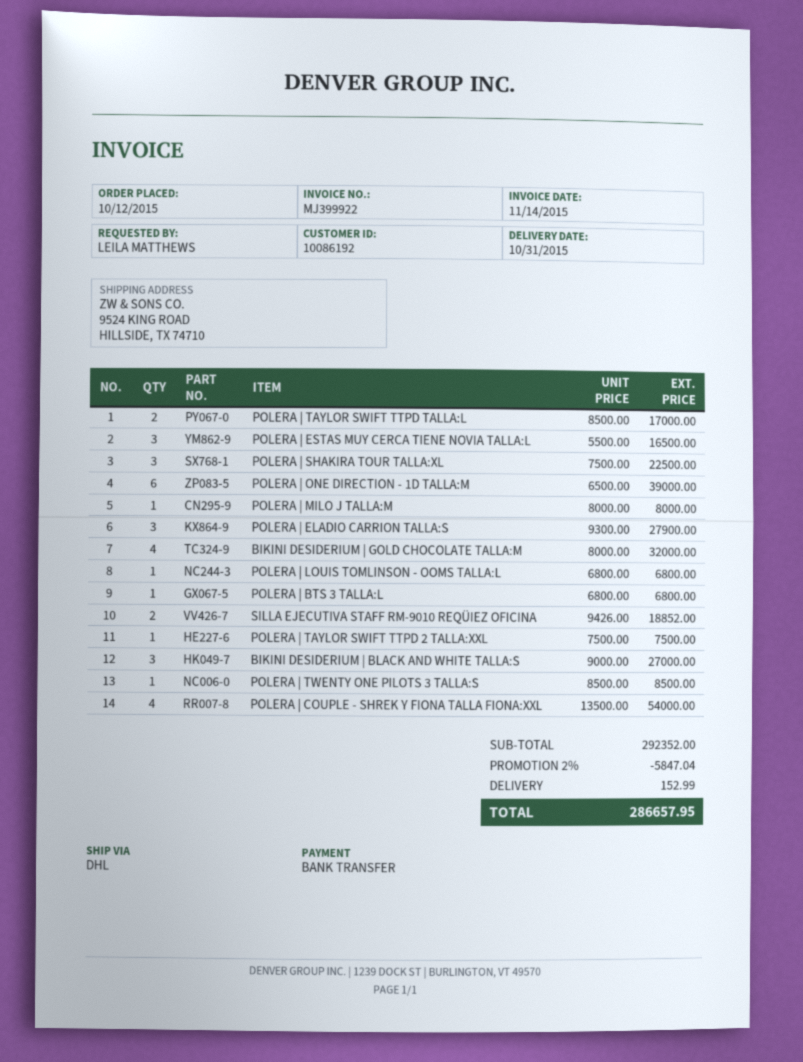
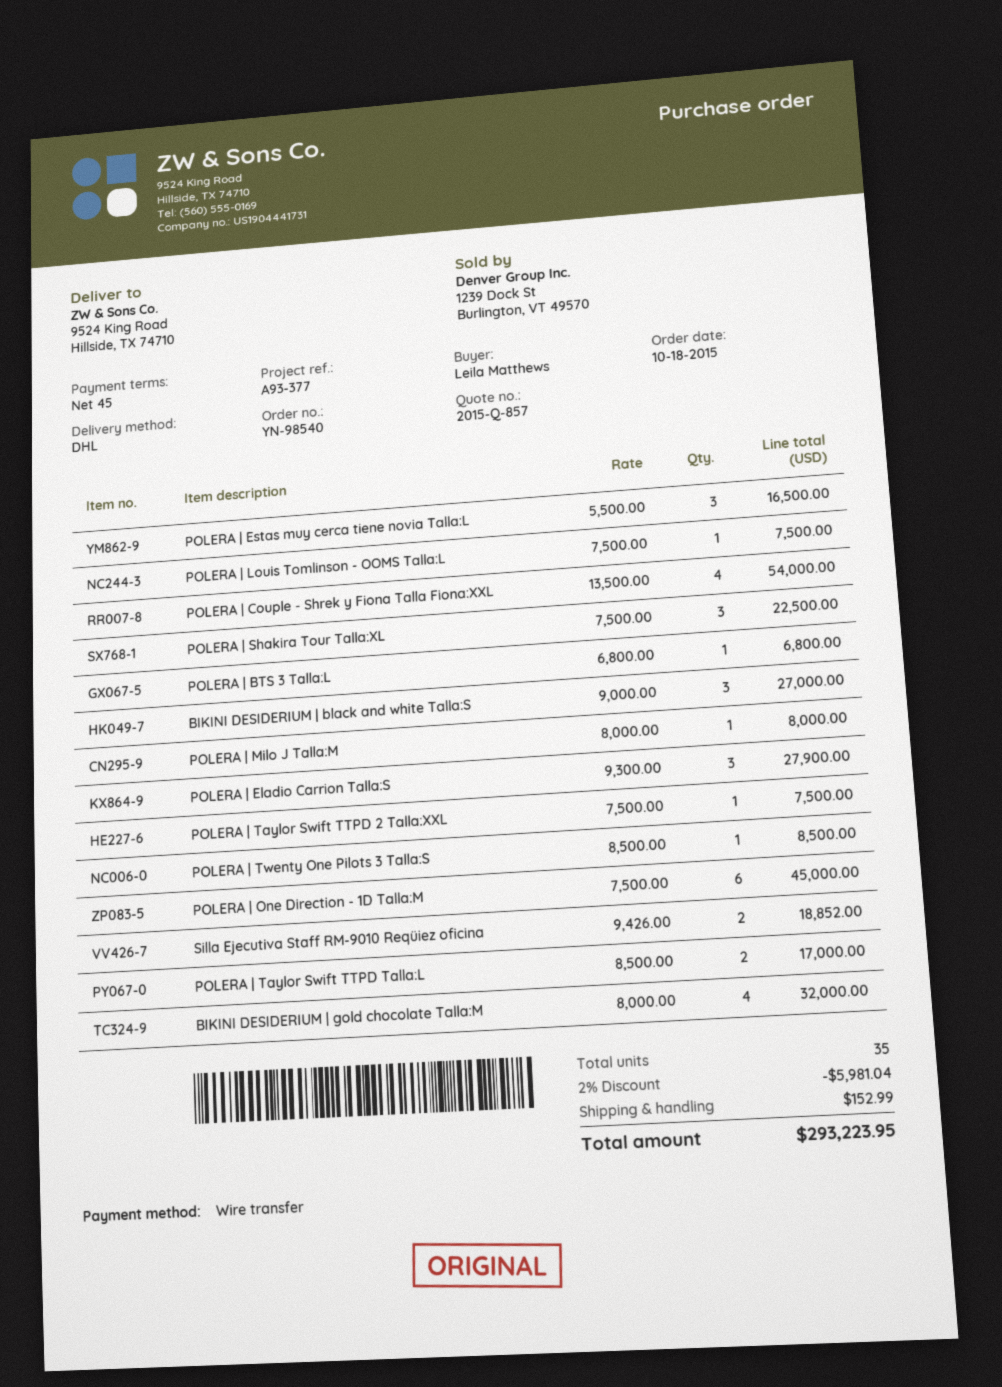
order date: 2015-10-12 -> 2015-10-18
POLERA | ONE DIRECTION - 1D TALLA:M: 6 x 6500.00 = 39000.00 -> 6 x 7500.00 = 45000.00
POLERA | LOUIS TOMLINSON - OOMS TALLA:L: 1 x 6800.00 = 6800.00 -> 1 x 7500.00 = 7500.00
discount: 2% = 5847.04 -> 2% = 5981.04
total: 286657.95 -> 293223.95

